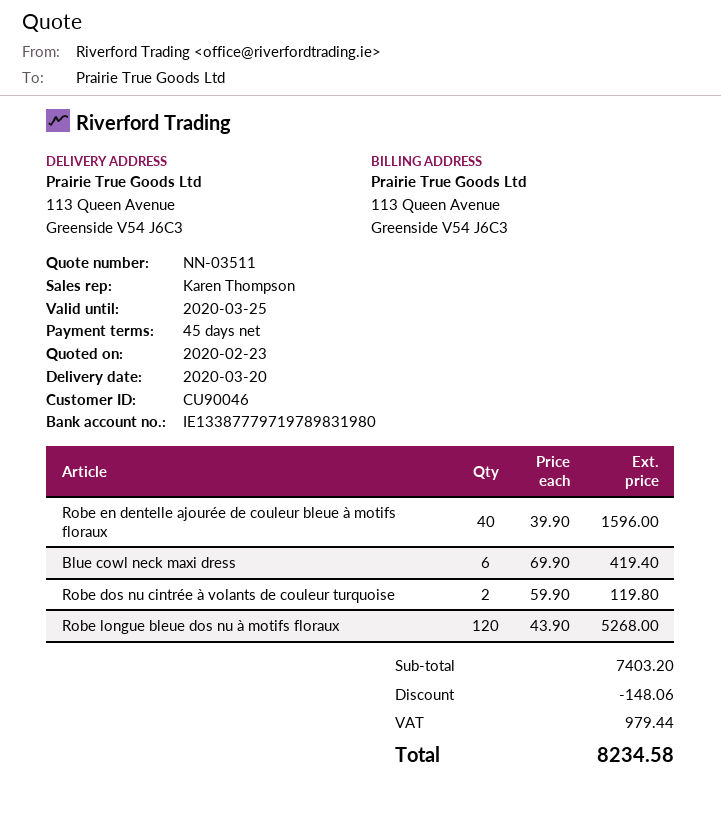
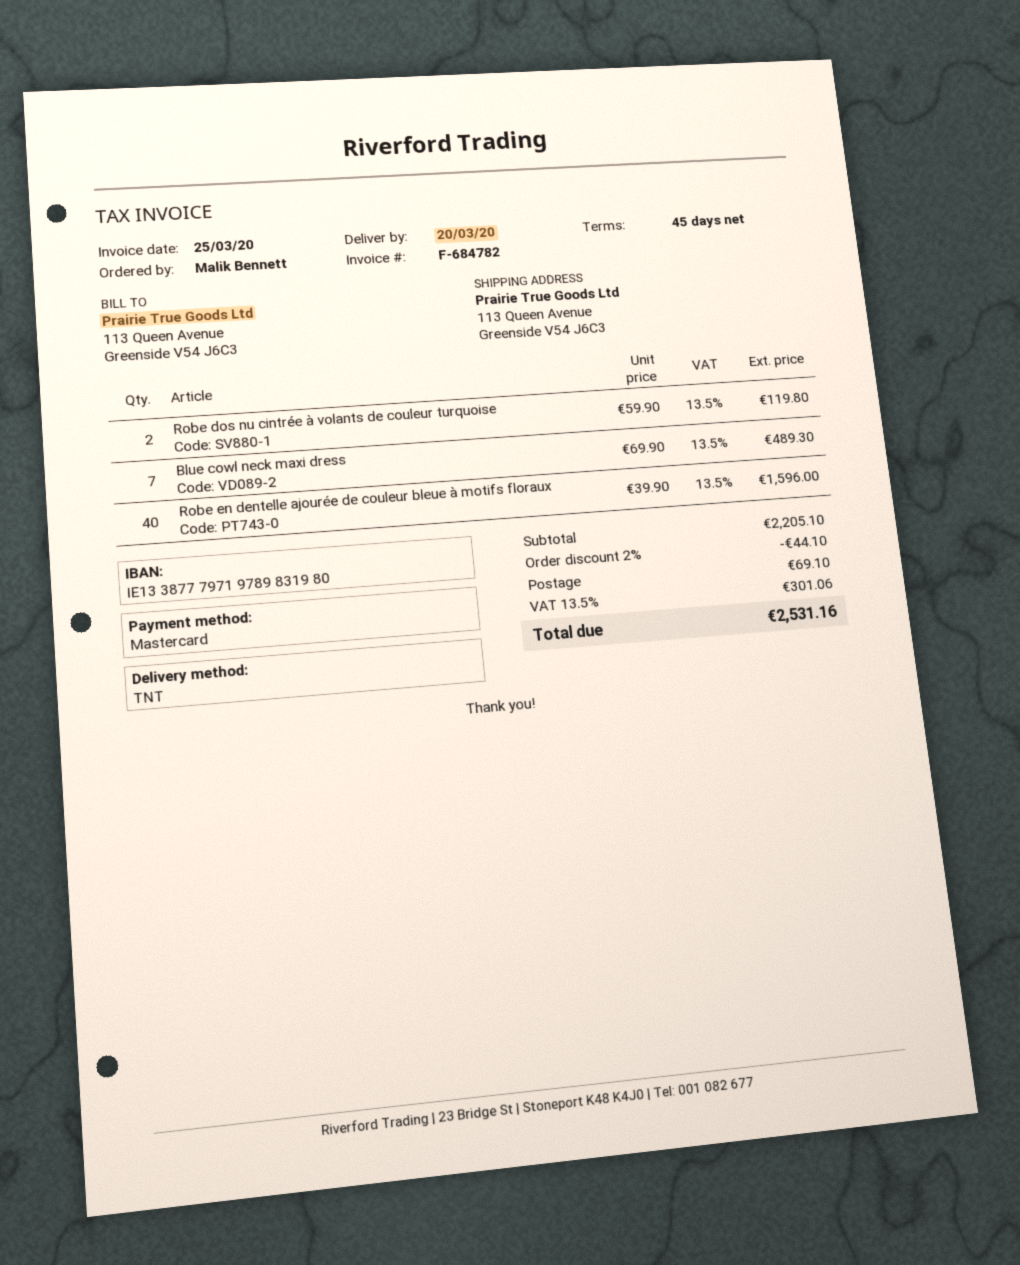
Blue cowl neck maxi dress: 6 x 69.90 = 419.40 -> 7 x 69.90 = 489.30
Robe longue bleue dos nu à motifs floraux: 120 x 43.90 = 5268.00 -> none
subtotal: 7403.20 -> 2205.10
discount: 148.06 -> 44.10
shipping: none -> 69.10
tax: 979.44 -> 301.06
total: 8234.58 -> 2531.16

